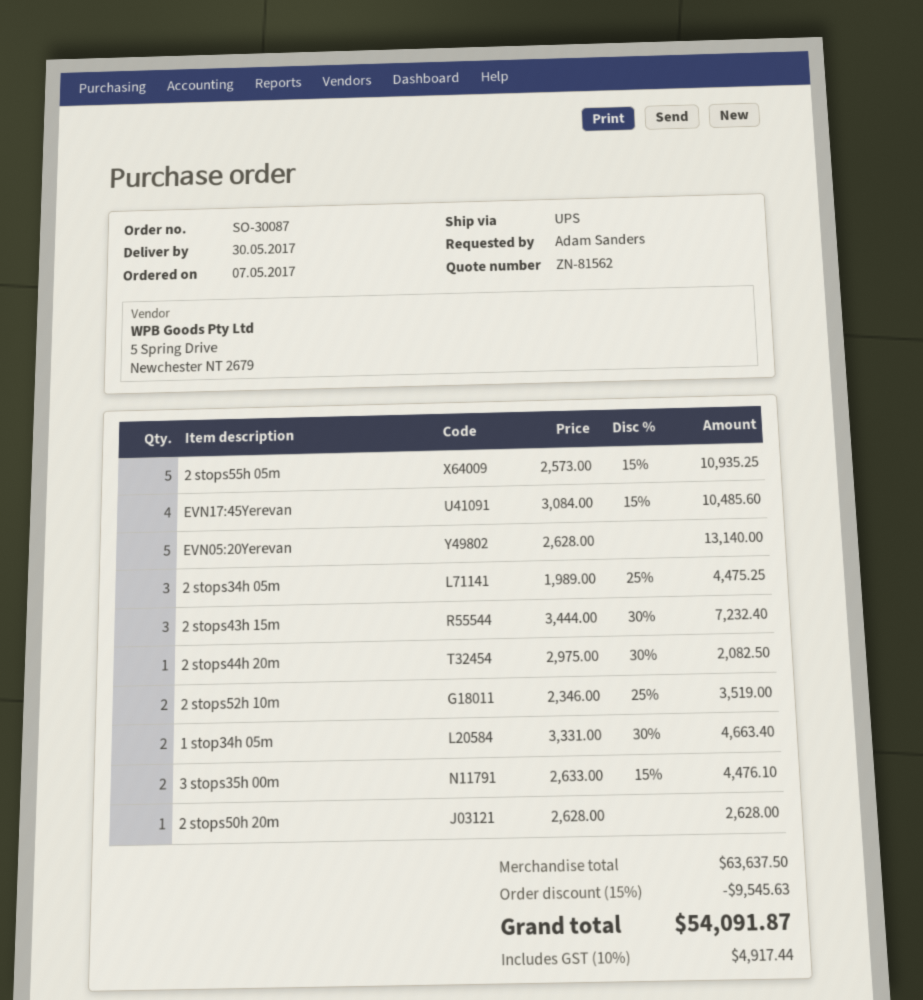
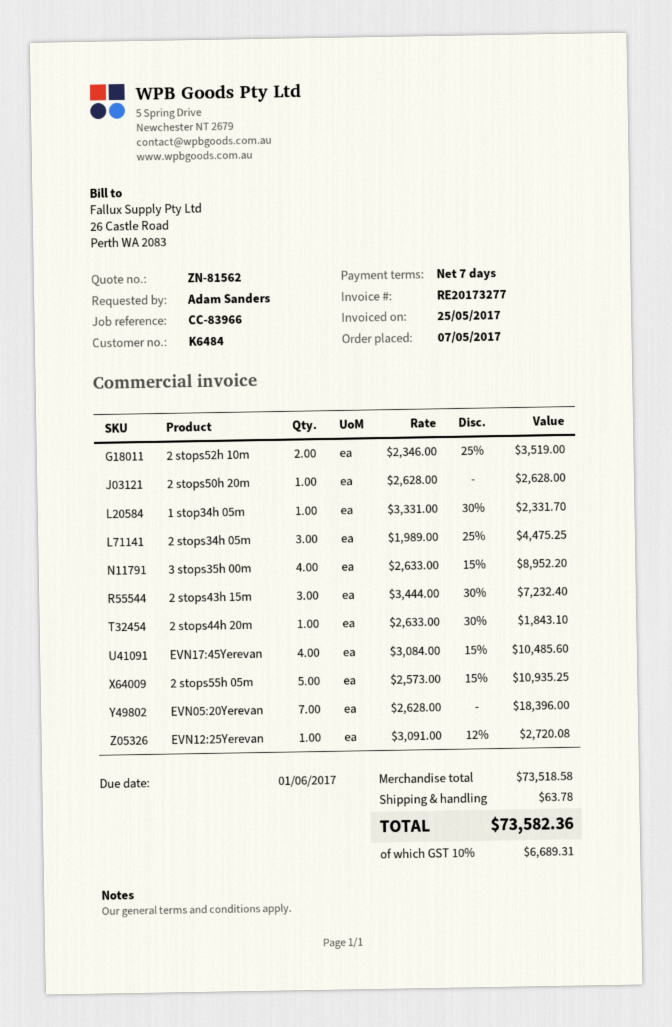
EVN05:20Yerevan: 5 x 2628.00 = 13140.00 -> 7 x 2628.00 = 18396.00
2 stops44h 20m: 1 x 2975.00 - 30% = 2082.50 -> 1 x 2633.00 - 30% = 1843.10
1 stop34h 05m: 2 x 3331.00 - 30% = 4663.40 -> 1 x 3331.00 - 30% = 2331.70
3 stops35h 00m: 2 x 2633.00 - 15% = 4476.10 -> 4 x 2633.00 - 15% = 8952.20
EVN12:25Yerevan: none -> 1 x 3091.00 - 12% = 2720.08
subtotal: 63637.50 -> 73518.58
discount: 15% = 9545.63 -> none
shipping: none -> 63.78
tax: 10% = 4917.44 -> 10% = 6689.31
total: 54091.87 -> 73582.36

